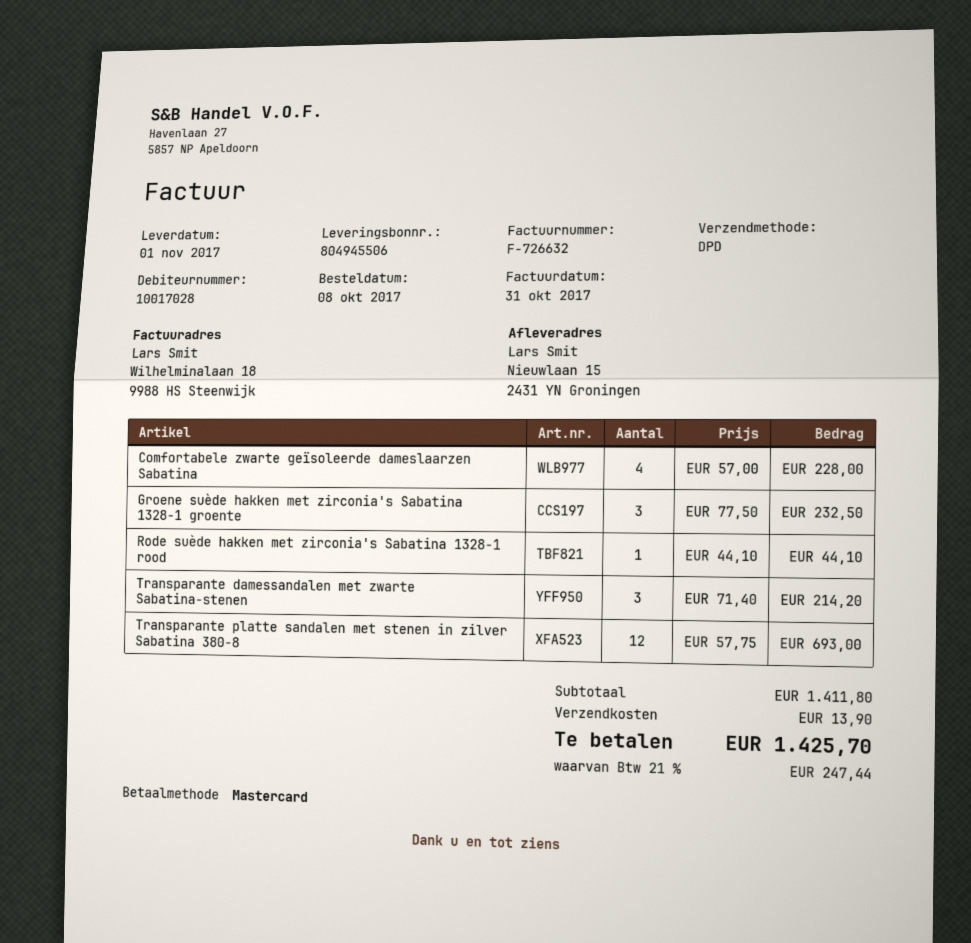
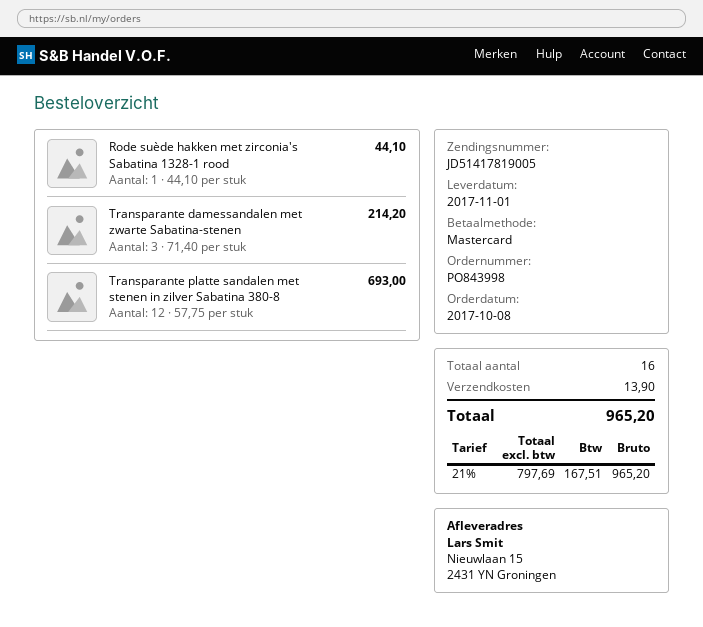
Comfortabele zwarte geïsoleerde dameslaarzen Sabatina: 4 x 57.00 = 228.00 -> none
Groene suède hakken met zirconia's Sabatina 1328-1 groente: 3 x 77.50 = 232.50 -> none
tax: 21% = 247.44 -> 21% = 167.51
total: 1425.70 -> 965.20

